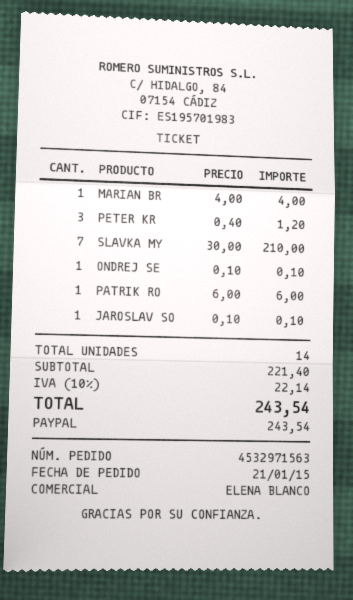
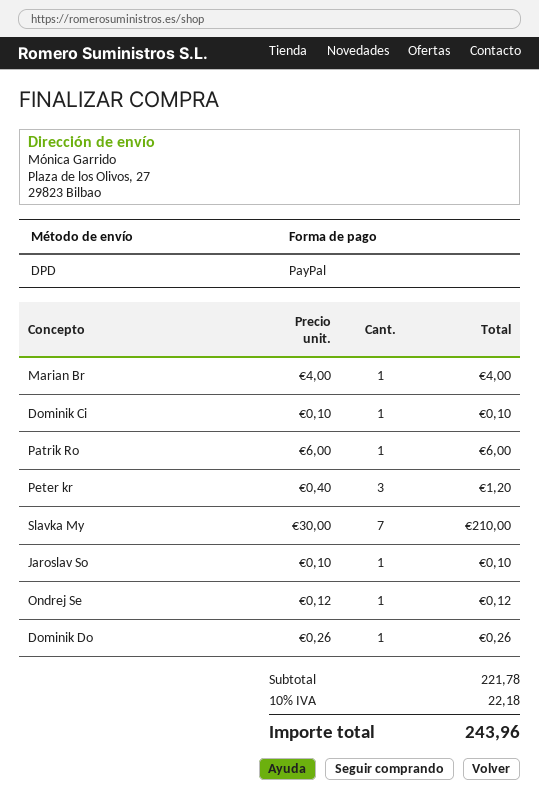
ONDREJ SE: 1 x 0.10 = 0.10 -> 1 x 0.12 = 0.12
Dominik Ci: none -> 1 x 0.10 = 0.10
Dominik Do: none -> 1 x 0.26 = 0.26
subtotal: 221.40 -> 221.78
tax: 10% = 22.14 -> 10% = 22.18
total: 243.54 -> 243.96

